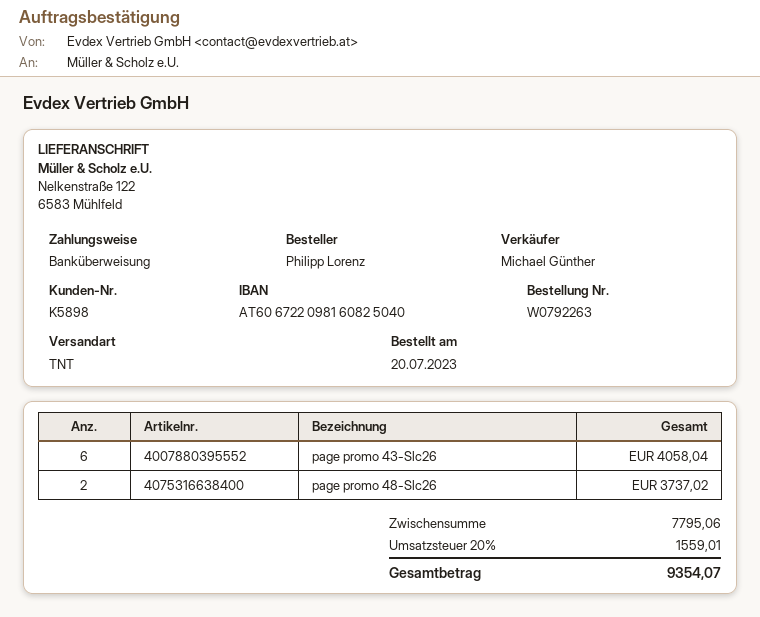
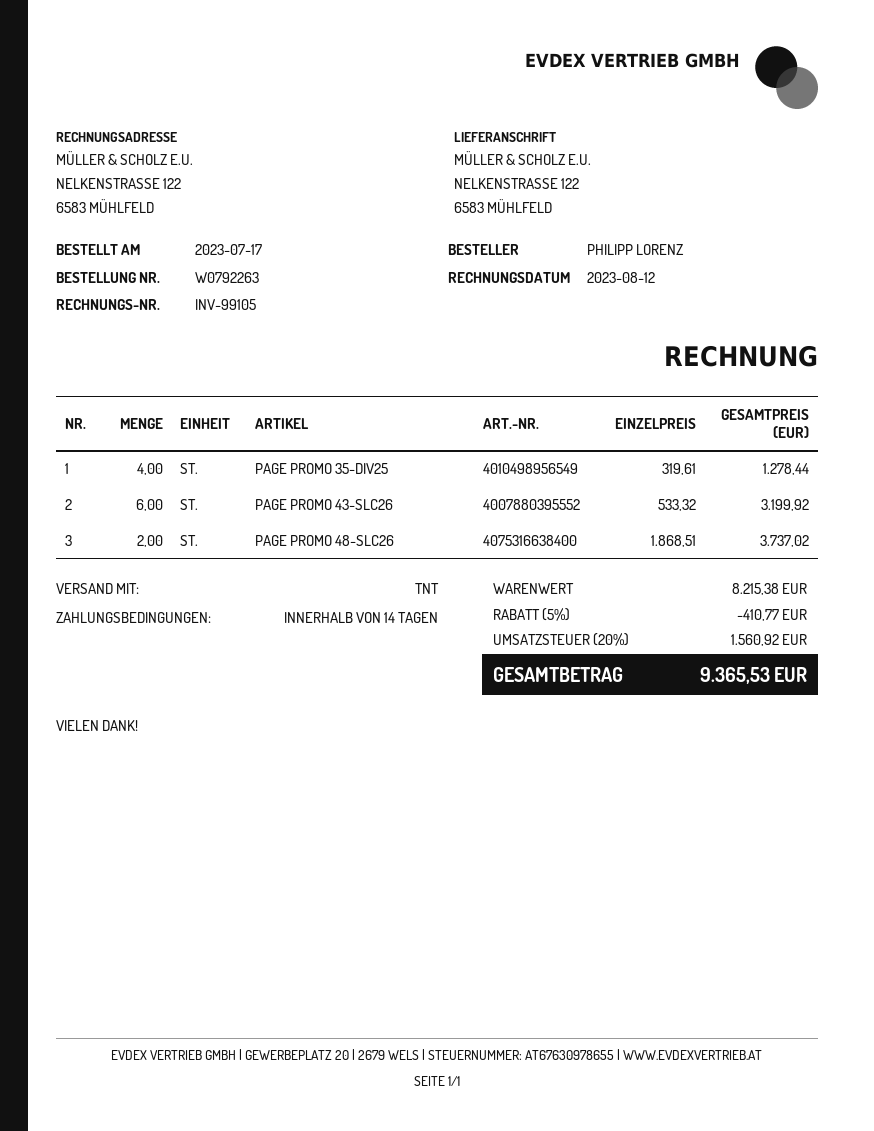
order date: 2023-07-20 -> 2023-07-17
page promo 43-Slc26: 6 for 4058.04 -> 6 for 3199.92
PAGE PROMO 35-DIV25: none -> 4 for 1278.44
subtotal: 7795.06 -> 8215.38
discount: none -> 5% = 410.77
tax: 20% = 1559.01 -> 20% = 1560.92
total: 9354.07 -> 9365.53

